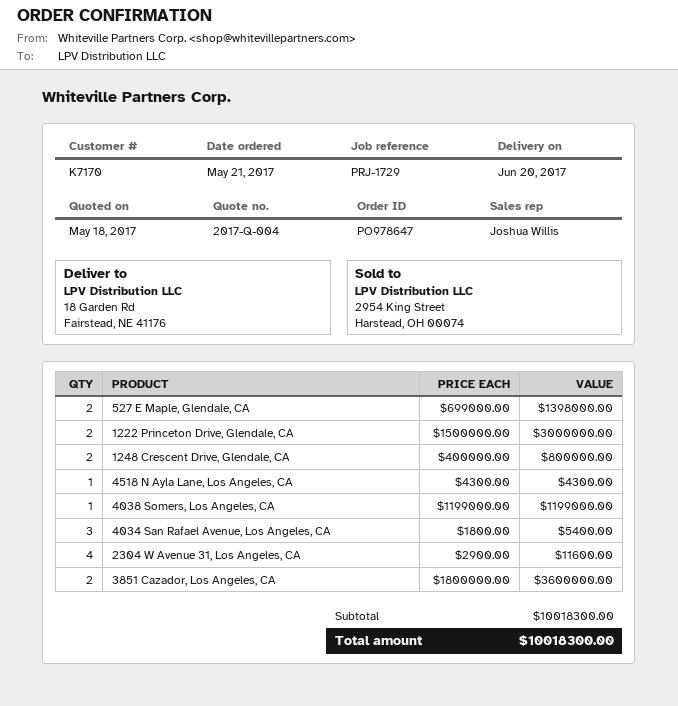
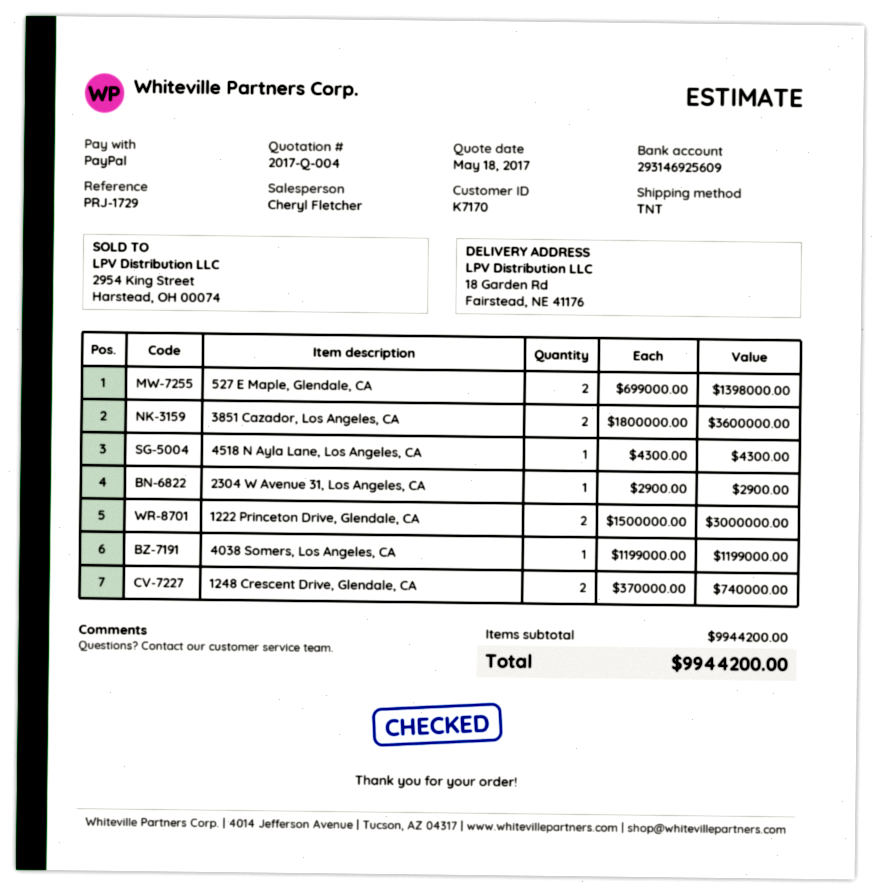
sales rep: Joshua Willis -> Cheryl Fletcher
1248 Crescent Drive, Glendale, CA: 2 x 400000.00 = 800000.00 -> 2 x 370000.00 = 740000.00
4034 San Rafael Avenue, Los Angeles, CA: 3 x 1800.00 = 5400.00 -> none
2304 W Avenue 31, Los Angeles, CA: 4 x 2900.00 = 11600.00 -> 1 x 2900.00 = 2900.00
subtotal: 10018300.00 -> 9944200.00
total: 10018300.00 -> 9944200.00

